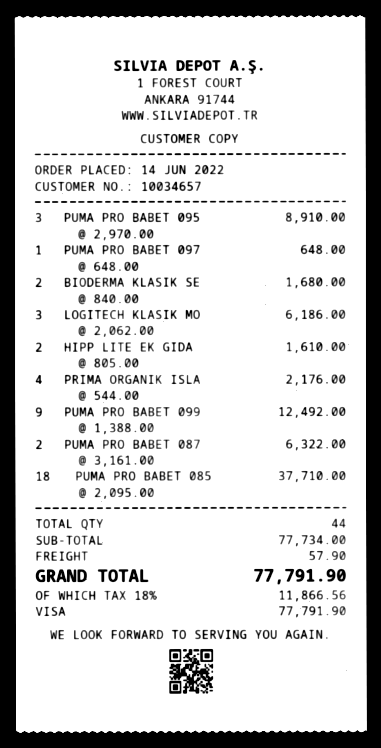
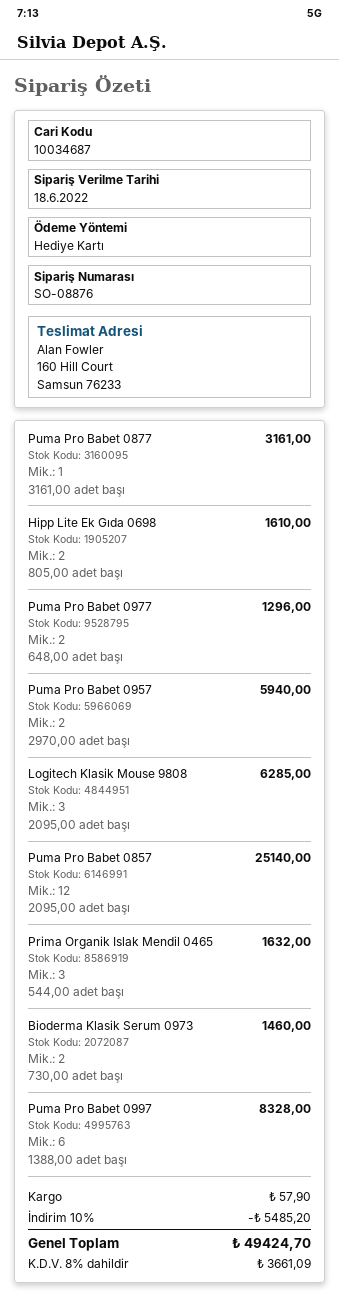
order date: 2022-06-14 -> 2022-06-18
customer number: 10034657 -> 10034687
payment method: Visa -> gift card
PUMA PRO BABET 095: 3 x 2970.00 = 8910.00 -> 2 x 2970.00 = 5940.00
PUMA PRO BABET 097: 1 x 648.00 = 648.00 -> 2 x 648.00 = 1296.00
BIODERMA KLASIK SE: 2 x 840.00 = 1680.00 -> 2 x 730.00 = 1460.00
LOGITECH KLASIK MO: 3 x 2062.00 = 6186.00 -> 3 x 2095.00 = 6285.00
PRIMA ORGANIK ISLA: 4 x 544.00 = 2176.00 -> 3 x 544.00 = 1632.00
PUMA PRO BABET 099: 9 x 1388.00 = 12492.00 -> 6 x 1388.00 = 8328.00
PUMA PRO BABET 087: 2 x 3161.00 = 6322.00 -> 1 x 3161.00 = 3161.00
PUMA PRO BABET 085: 18 x 2095.00 = 37710.00 -> 12 x 2095.00 = 25140.00
discount: none -> 10% = 5485.20
tax: 18% = 11866.56 -> 8% = 3661.09
total: 77791.90 -> 49424.70

